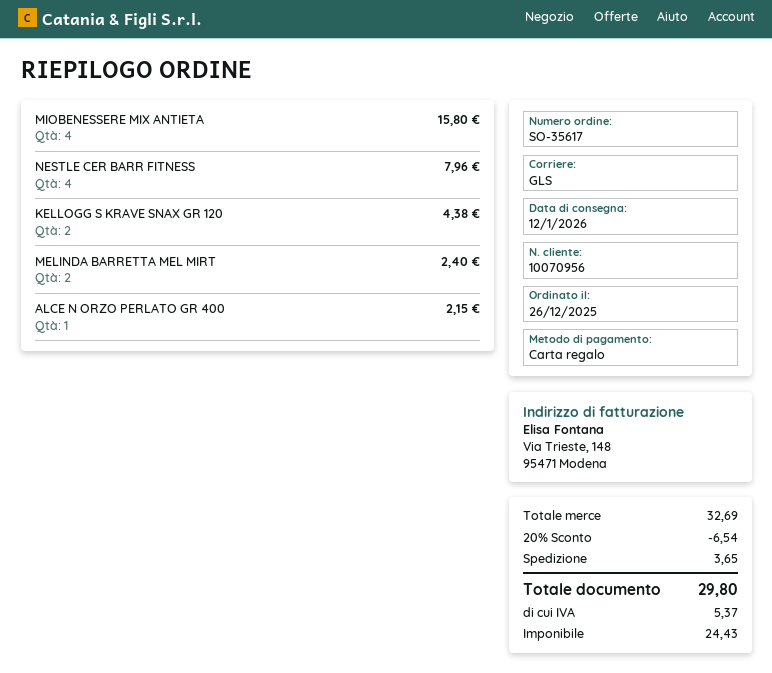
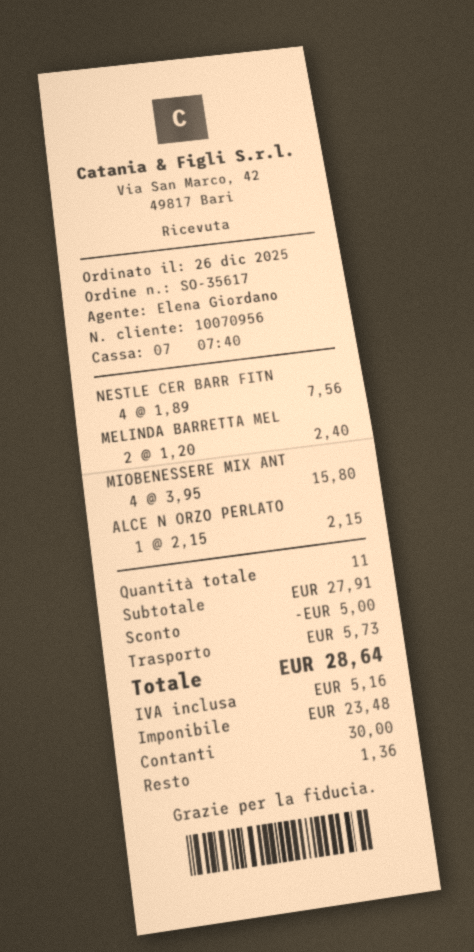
payment method: gift card -> cash
NESTLE CER BARR FITNESS: 4 for 7.96 -> 4 for 7.56
KELLOGG S KRAVE SNAX GR 120: 2 for 4.38 -> none
subtotal: 32.69 -> 27.91
discount: 6.54 -> 5.00
shipping: 3.65 -> 5.73
net: 24.43 -> 23.48
tax: 5.37 -> 5.16
total: 29.80 -> 28.64

